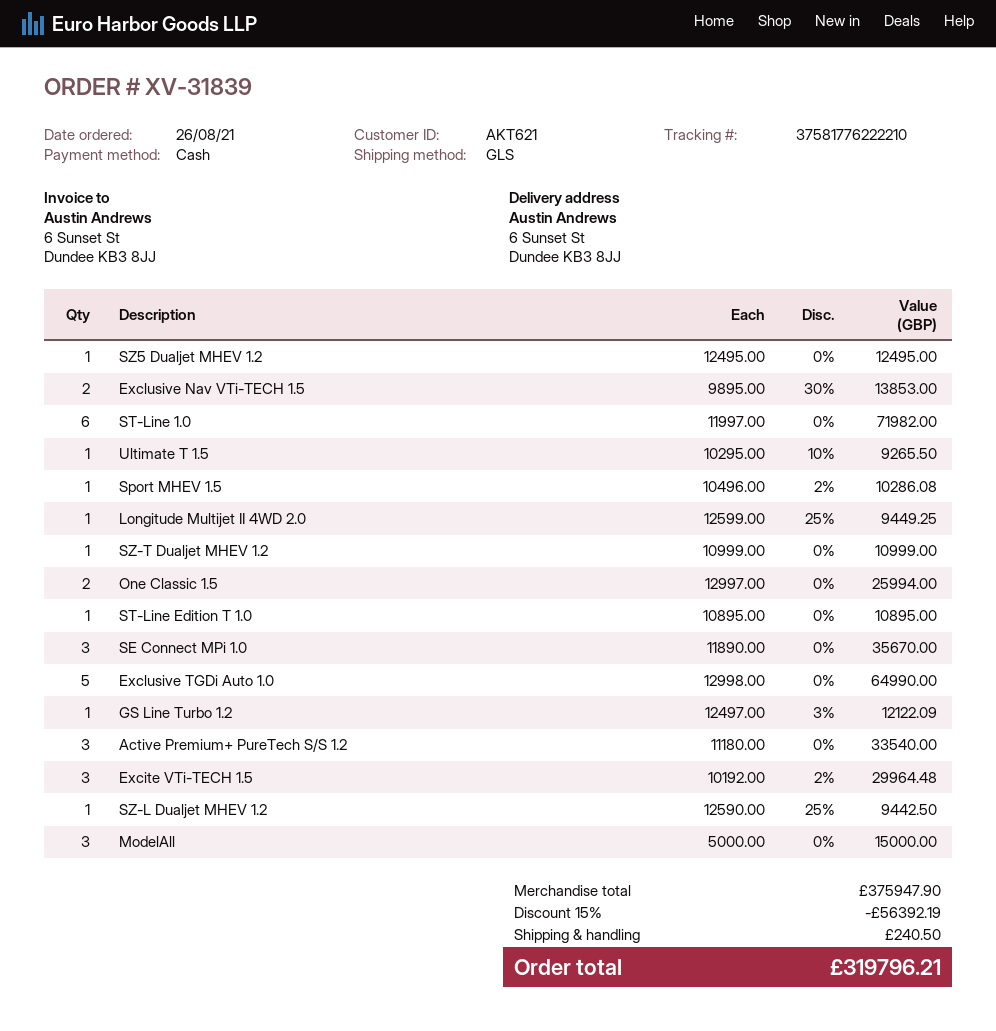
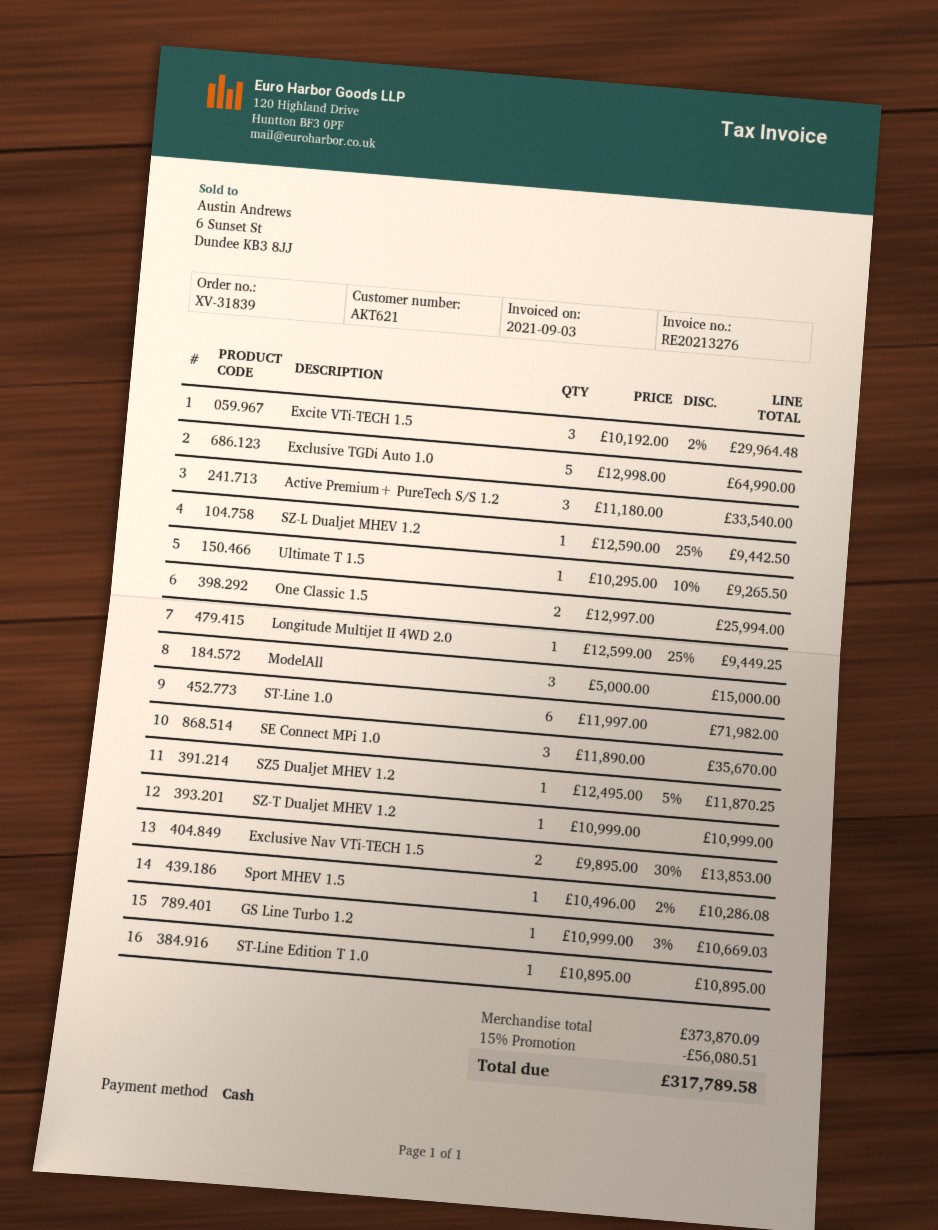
SZ5 Dualjet MHEV 1.2: 1 x 12495.00 = 12495.00 -> 1 x 12495.00 - 5% = 11870.25
GS Line Turbo 1.2: 1 x 12497.00 - 3% = 12122.09 -> 1 x 10999.00 - 3% = 10669.03
subtotal: 375947.90 -> 373870.09
discount: 15% = 56392.19 -> 15% = 56080.51
shipping: 240.50 -> none
total: 319796.21 -> 317789.58

